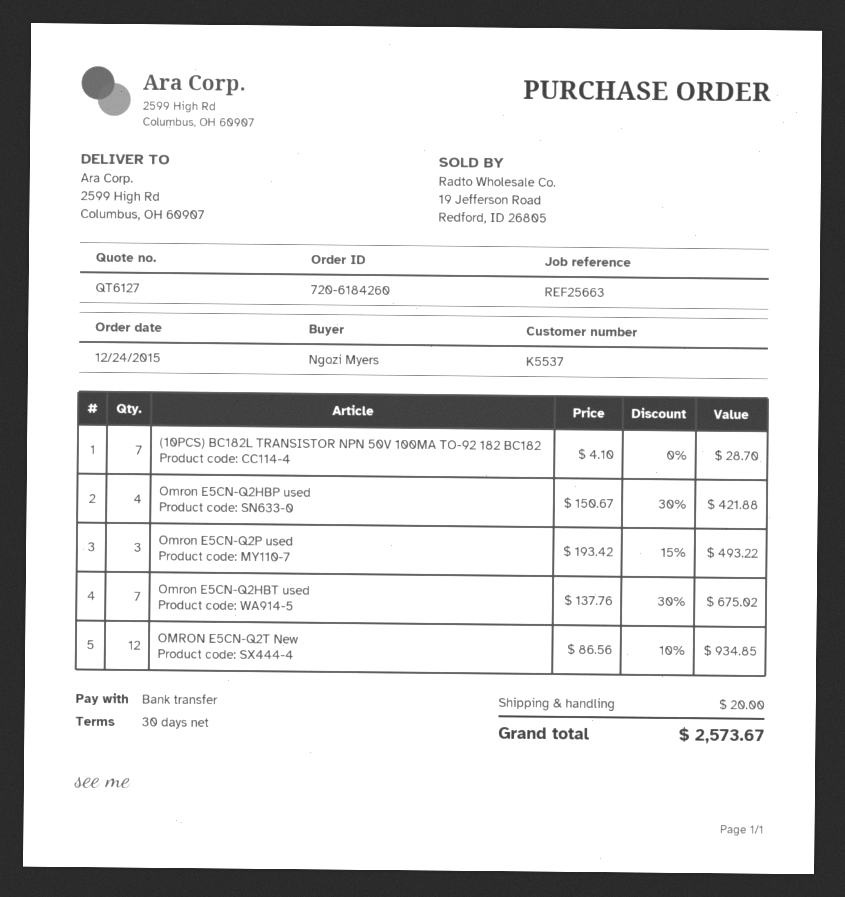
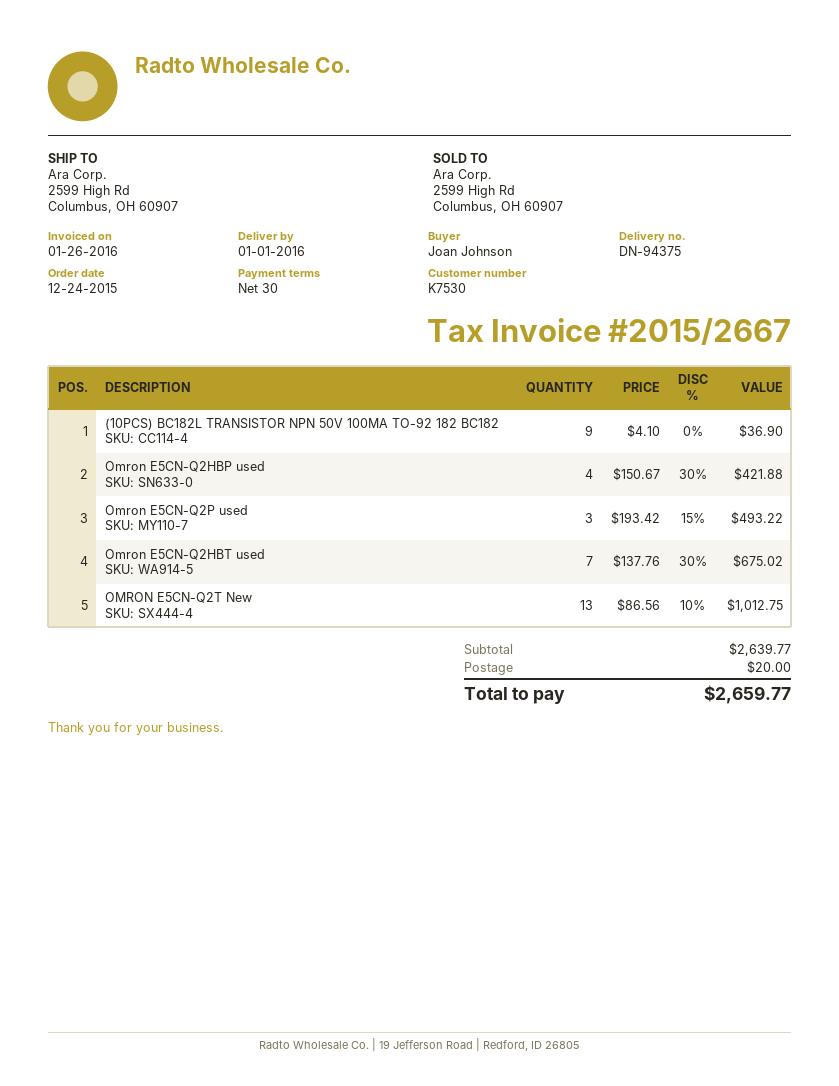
customer number: K5537 -> K7530
ordered by: Ngozi Myers -> Joan Johnson
(10PCS) BC182L TRANSISTOR NPN 50V 100MA TO-92 182 BC182: 7 x 4.10 = 28.70 -> 9 x 4.10 = 36.90
OMRON E5CN-Q2T New: 12 x 86.56 - 10% = 934.85 -> 13 x 86.56 - 10% = 1012.75
total: 2573.67 -> 2659.77

